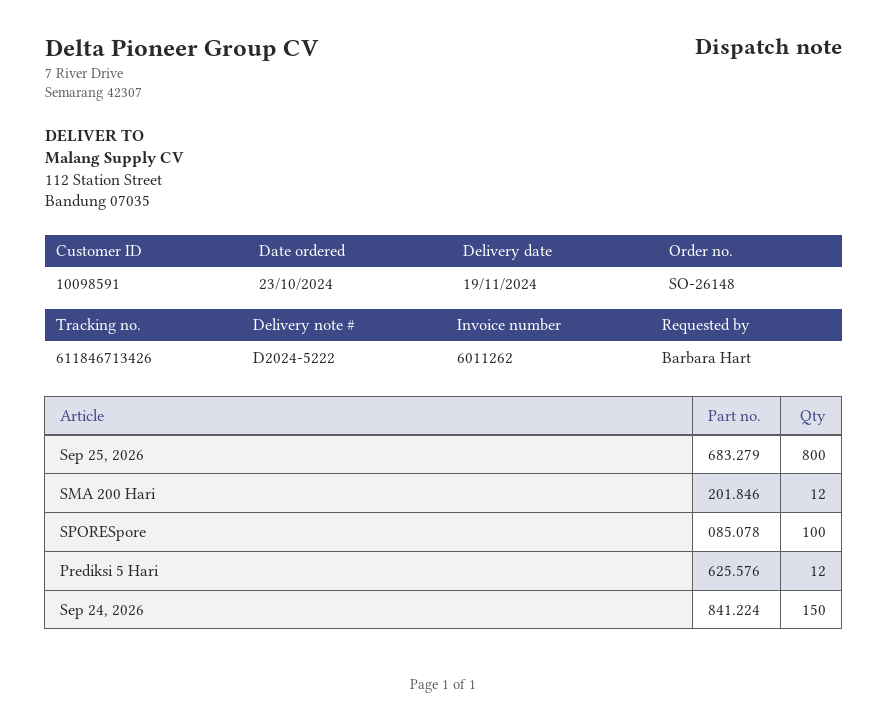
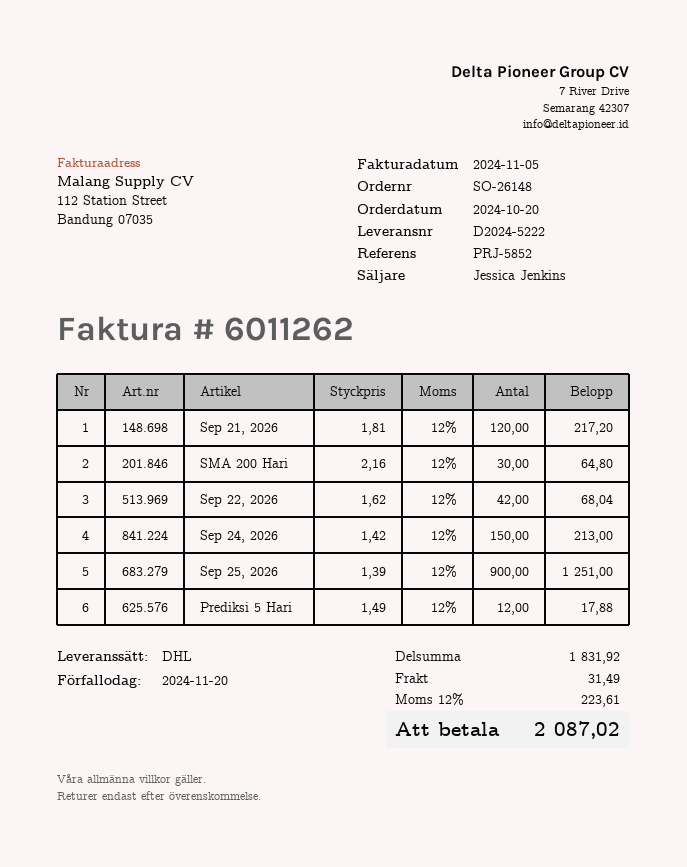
order date: 2024-10-23 -> 2024-10-20
Sep 25, 2026: 800 -> 900
SMA 200 Hari: 12 -> 30
SPORESpore: 100 -> none
Sep 21, 2026: none -> 120
Sep 22, 2026: none -> 42

